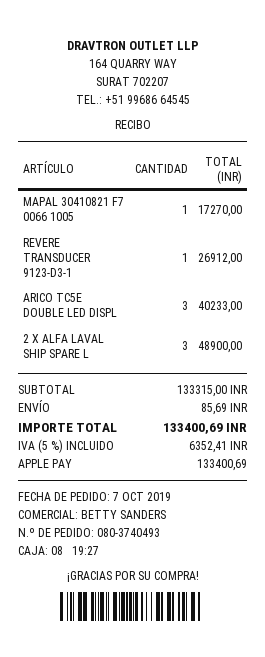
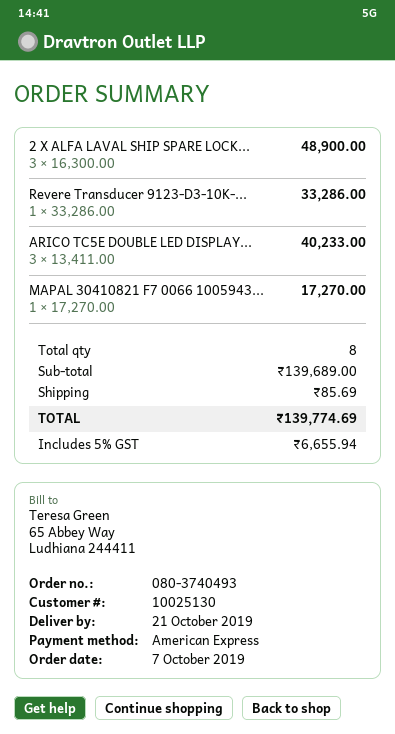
payment method: Apple Pay -> American Express
REVERE TRANSDUCER 9123-D3-1: 1 for 26912.00 -> 1 for 33286.00
subtotal: 133315.00 -> 139689.00
tax: 5% = 6352.41 -> 5% = 6655.94
total: 133400.69 -> 139774.69

